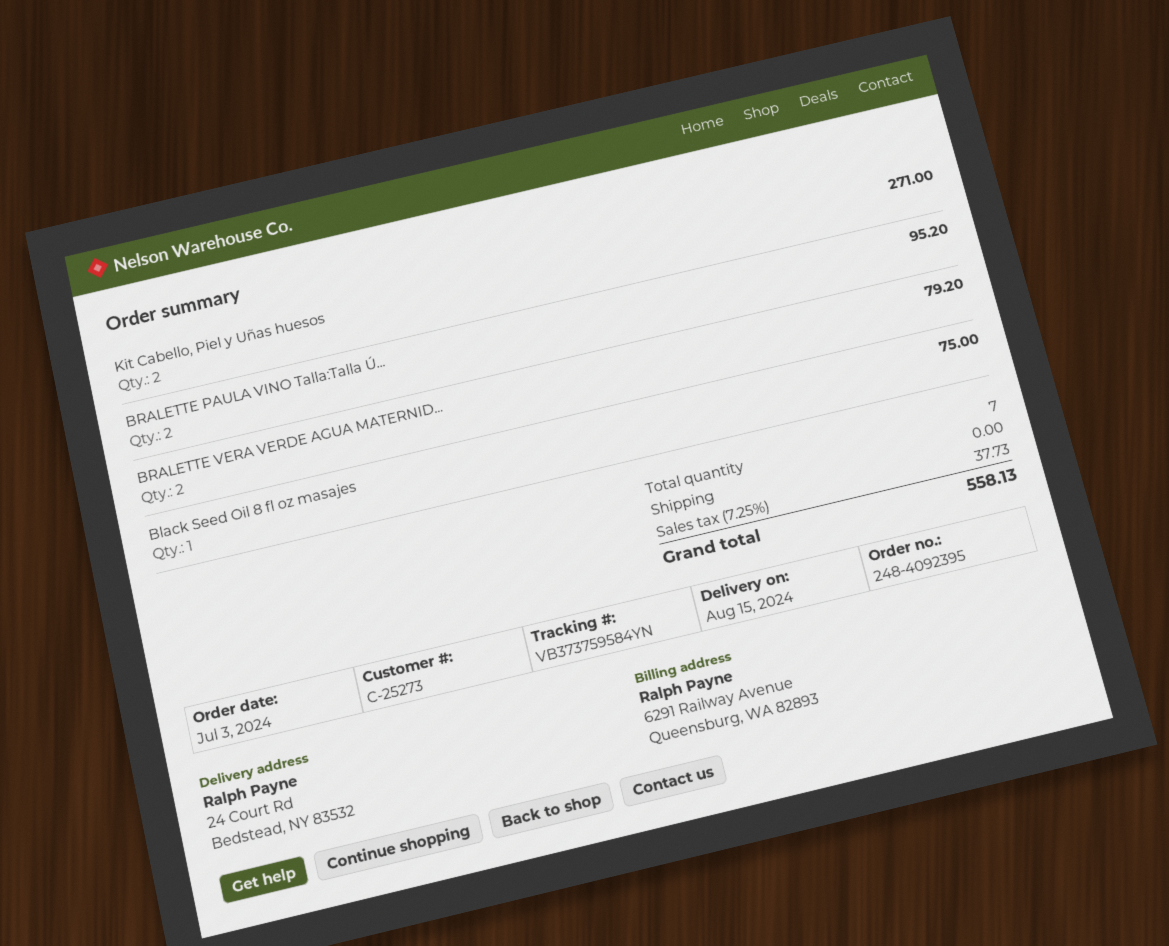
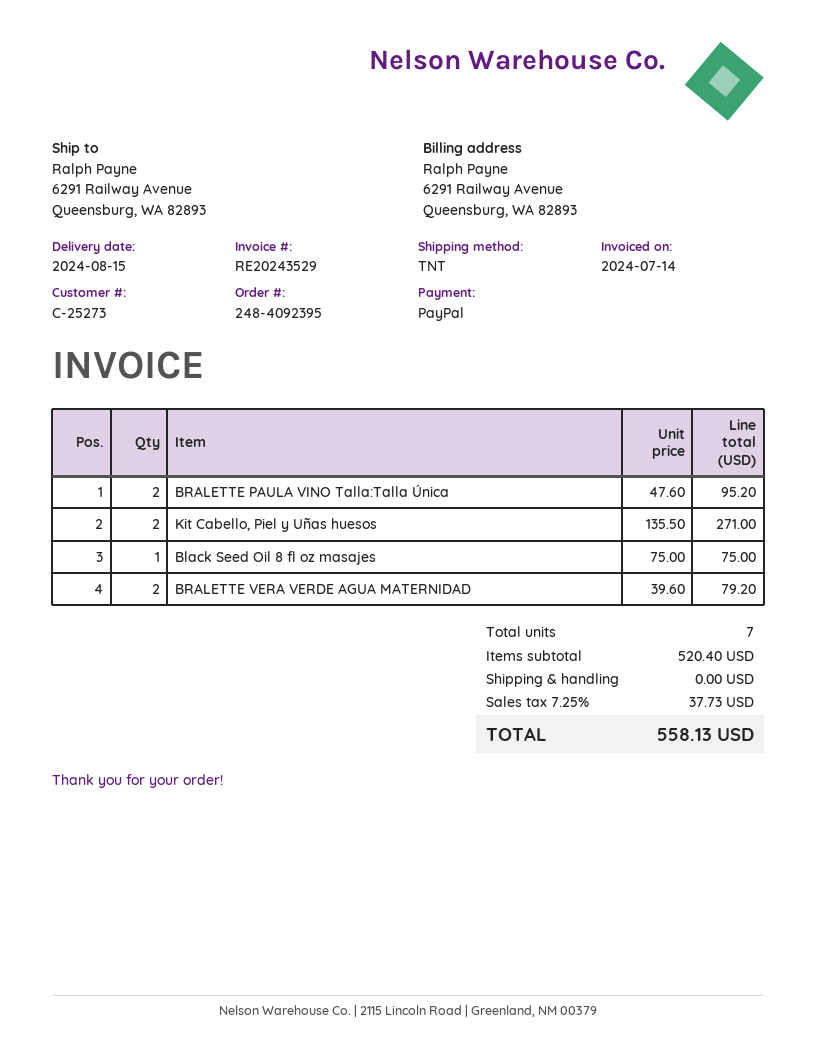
ship to: 24 Court Rd, Bedstead, NY 83532 -> 6291 Railway Avenue, Queensburg, WA 82893

